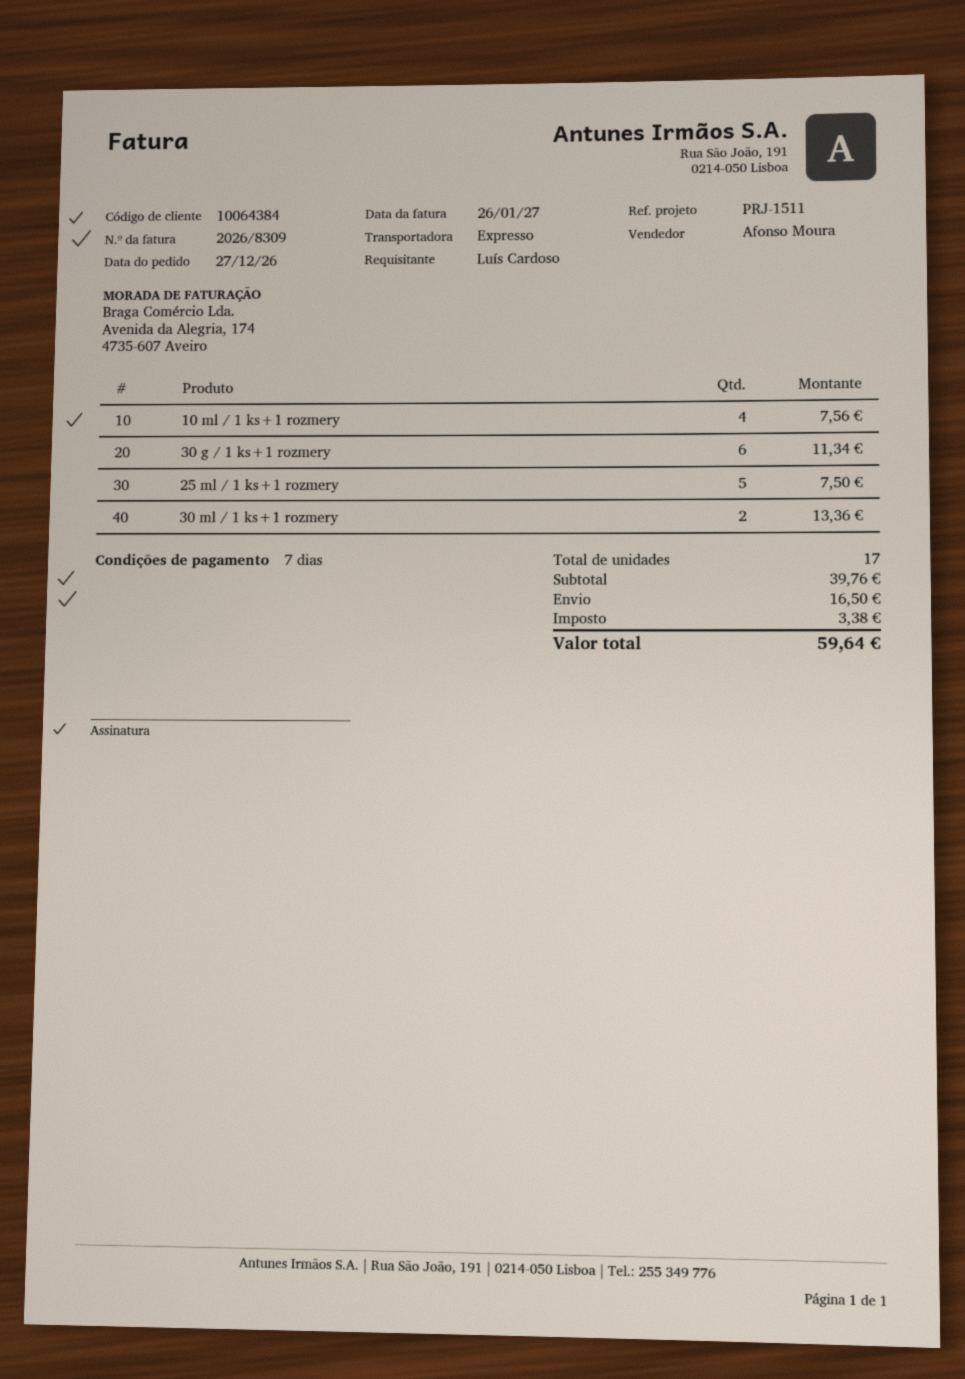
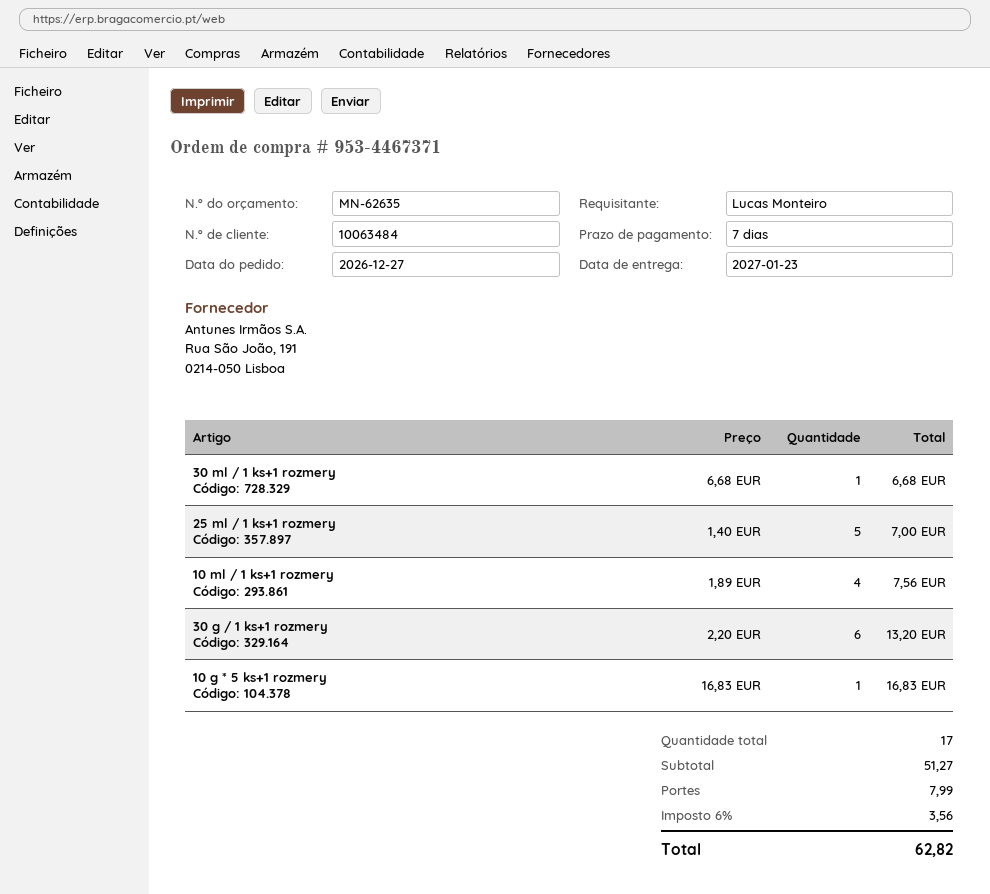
customer number: 10064384 -> 10063484
ordered by: Luís Cardoso -> Lucas Monteiro
30 g / 1 ks+1 rozmery: 6 for 11.34 -> 6 for 13.20
25 ml / 1 ks+1 rozmery: 5 for 7.50 -> 5 for 7.00
30 ml / 1 ks+1 rozmery: 2 for 13.36 -> 1 for 6.68
10 g * 5 ks+1 rozmery: none -> 1 for 16.83
subtotal: 39.76 -> 51.27
shipping: 16.50 -> 7.99
tax: 3.38 -> 3.56
total: 59.64 -> 62.82

